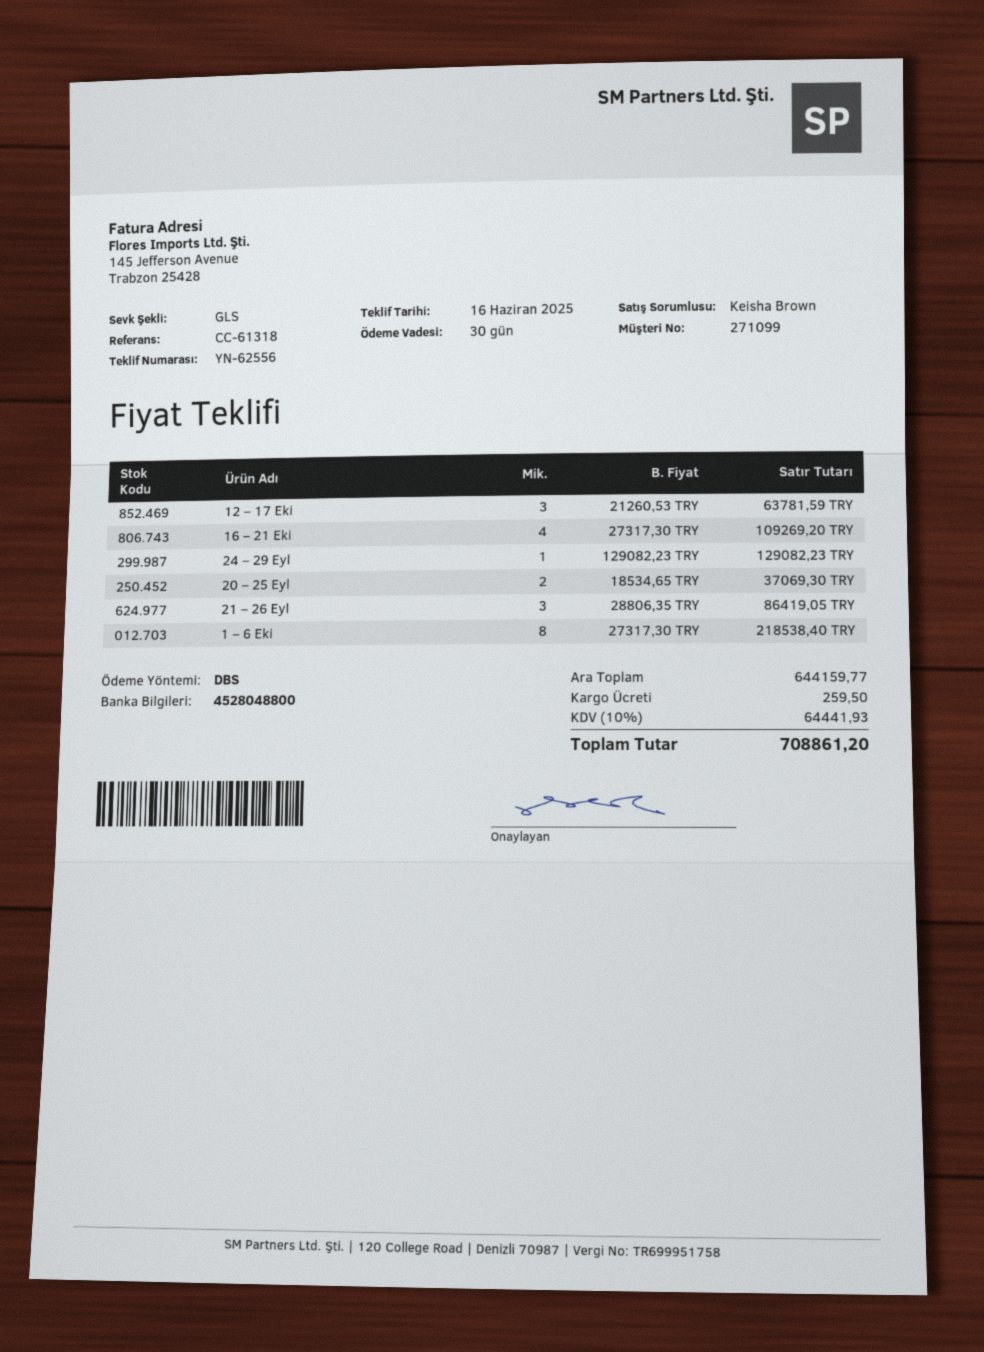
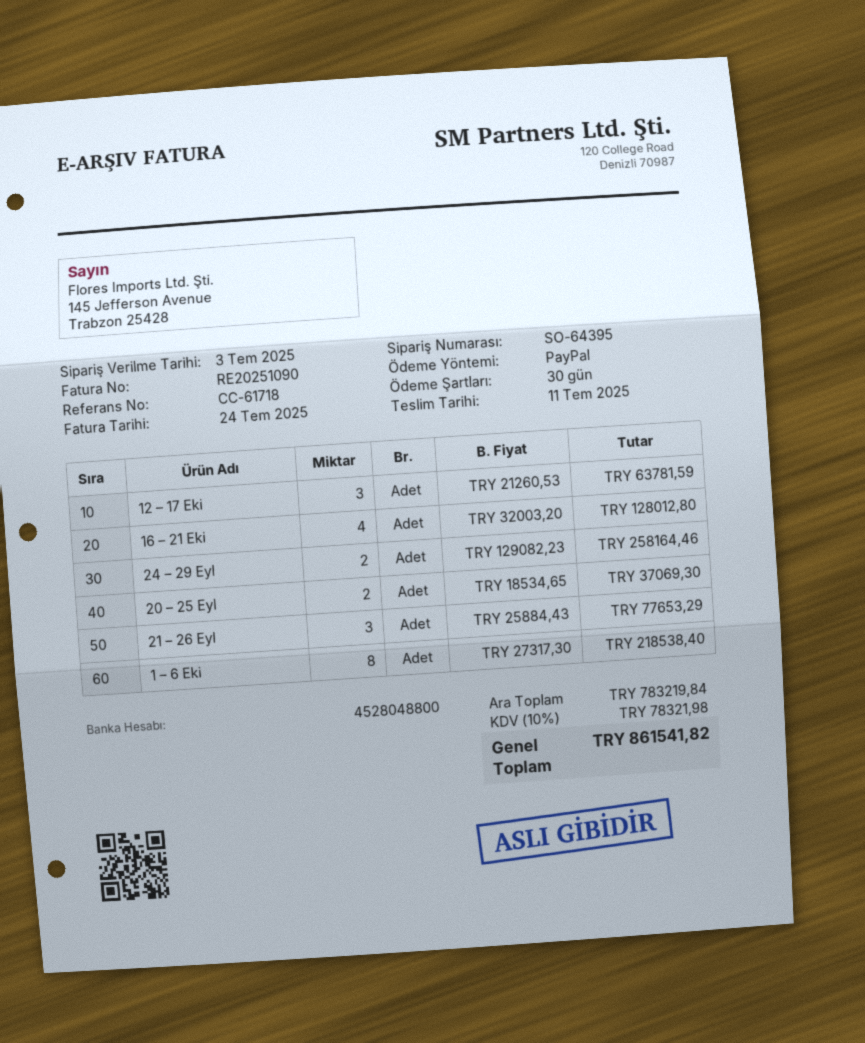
reference: CC-61318 -> CC-61718
payment method: direct debit -> PayPal
16 – 21 Eki: 4 x 27317.30 = 109269.20 -> 4 x 32003.20 = 128012.80
24 – 29 Eyl: 1 x 129082.23 = 129082.23 -> 2 x 129082.23 = 258164.46
21 – 26 Eyl: 3 x 28806.35 = 86419.05 -> 3 x 25884.43 = 77653.29
subtotal: 644159.77 -> 783219.84
shipping: 259.50 -> none
tax: 10% = 64441.93 -> 10% = 78321.98
total: 708861.20 -> 861541.82

